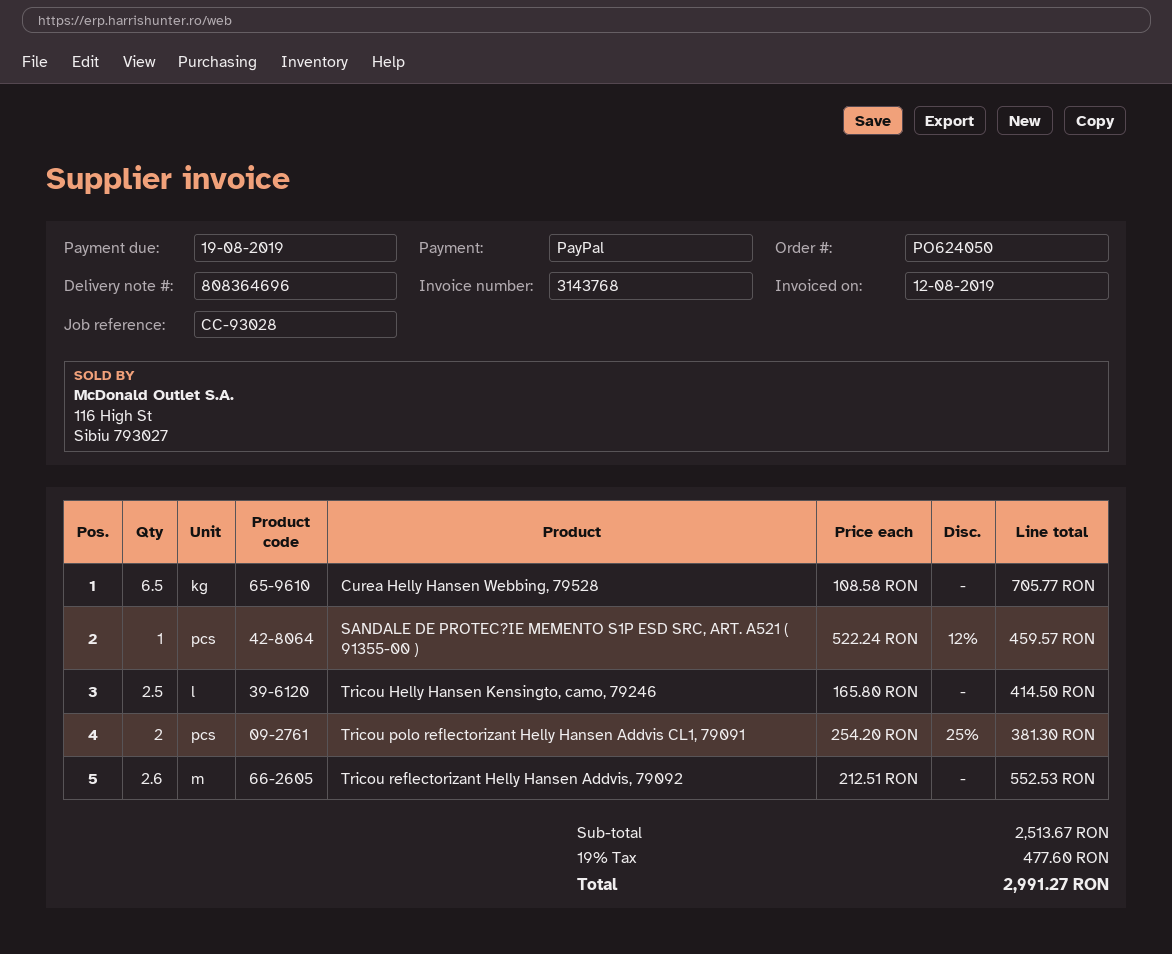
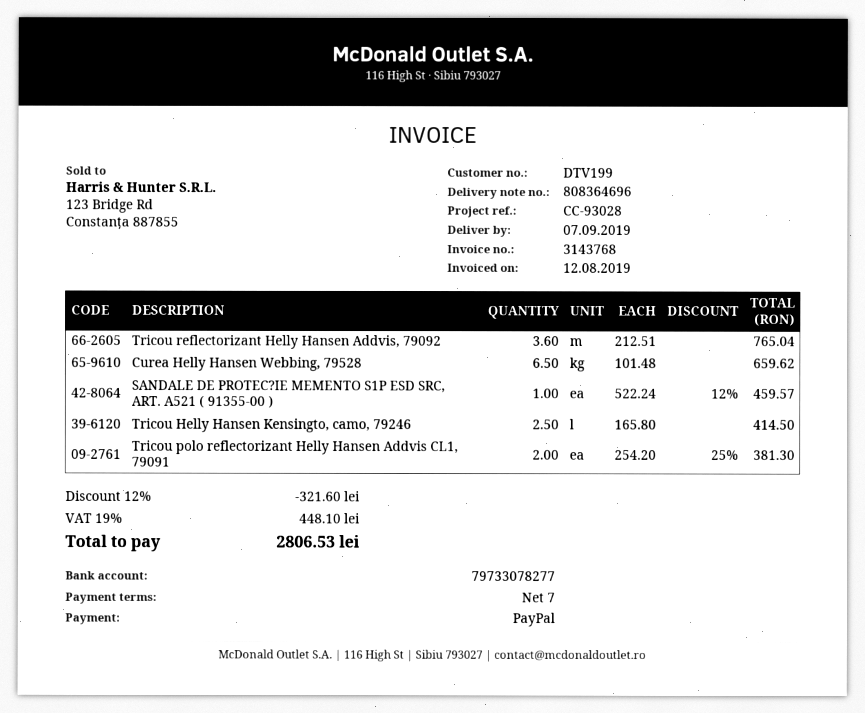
Curea Helly Hansen Webbing, 79528: 6.5 x 108.58 = 705.77 -> 6.5 x 101.48 = 659.62
Tricou reflectorizant Helly Hansen Addvis, 79092: 2.6 x 212.51 = 552.53 -> 3.6 x 212.51 = 765.04
discount: none -> 12% = 321.60
tax: 19% = 477.60 -> 19% = 448.10
total: 2991.27 -> 2806.53

